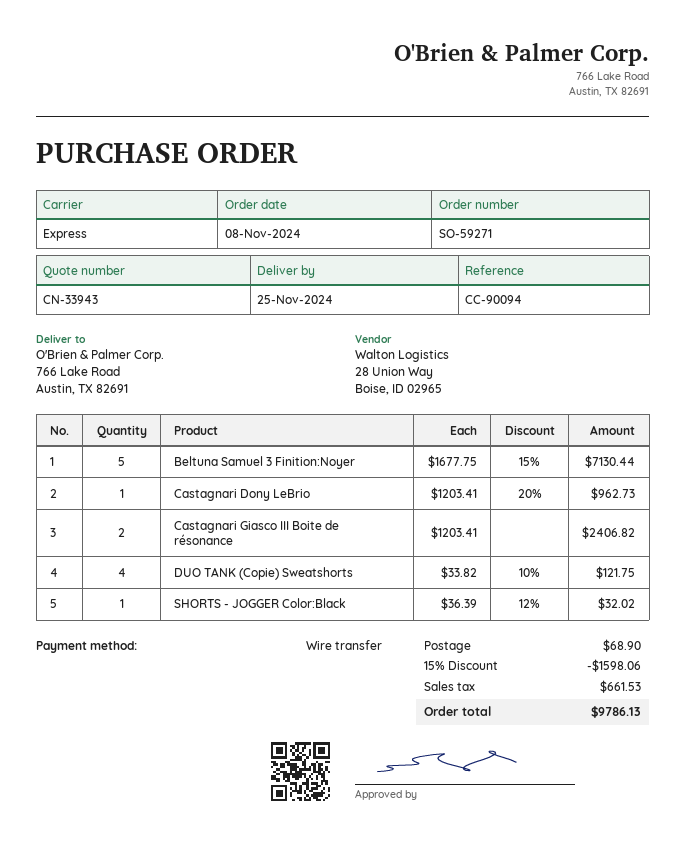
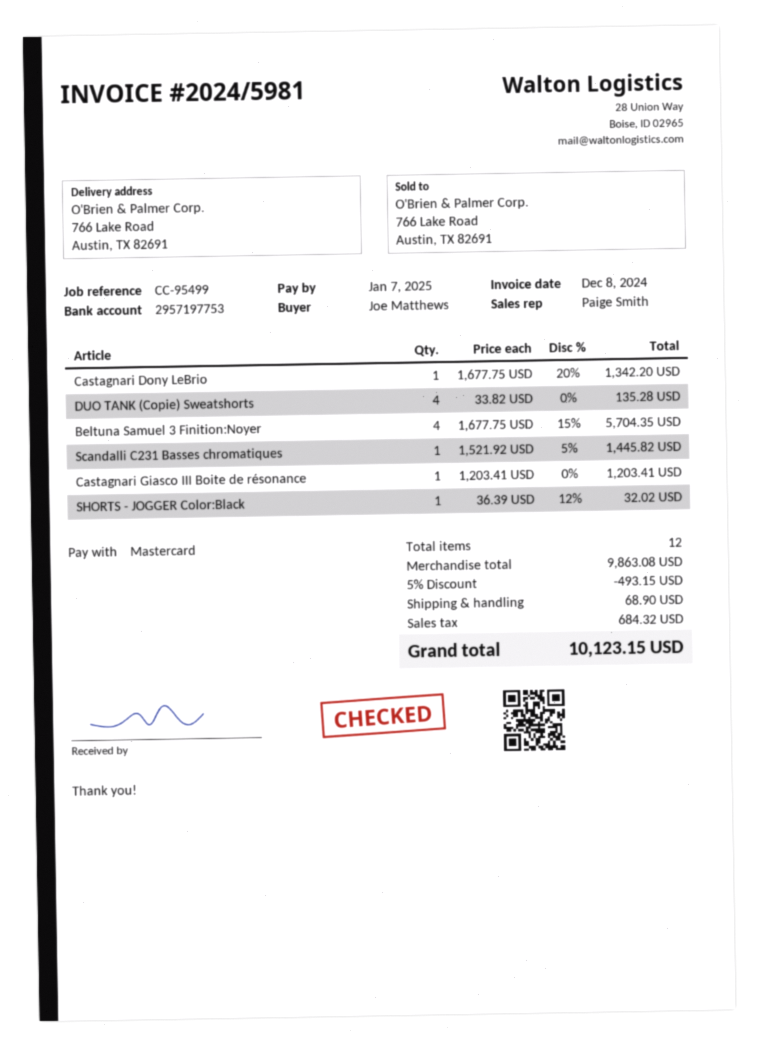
reference: CC-90094 -> CC-95499
payment method: bank transfer -> Mastercard
Beltuna Samuel 3 Finition:Noyer: 5 x 1677.75 - 15% = 7130.44 -> 4 x 1677.75 - 15% = 5704.35
Castagnari Dony LeBrio: 1 x 1203.41 - 20% = 962.73 -> 1 x 1677.75 - 20% = 1342.20
Castagnari Giasco III Boite de résonance: 2 x 1203.41 = 2406.82 -> 1 x 1203.41 = 1203.41
DUO TANK (Copie) Sweatshorts: 4 x 33.82 - 10% = 121.75 -> 4 x 33.82 = 135.28
Scandalli C231 Basses chromatiques: none -> 1 x 1521.92 - 5% = 1445.82
discount: 15% = 1598.06 -> 5% = 493.15
tax: 661.53 -> 684.32
total: 9786.13 -> 10123.15

